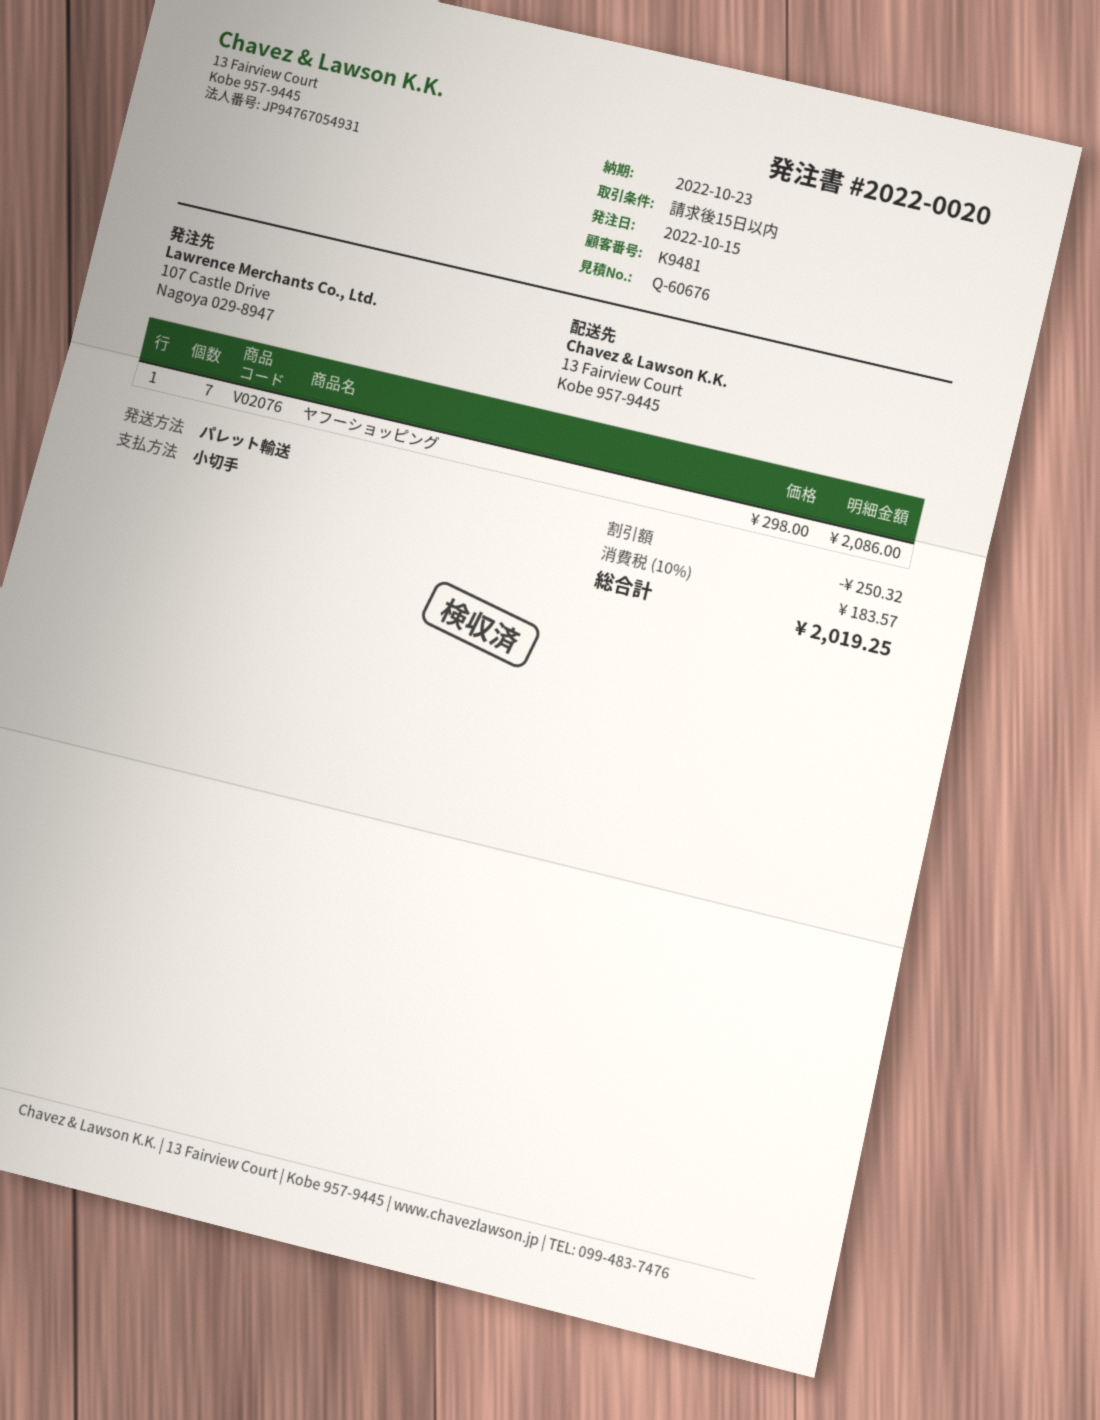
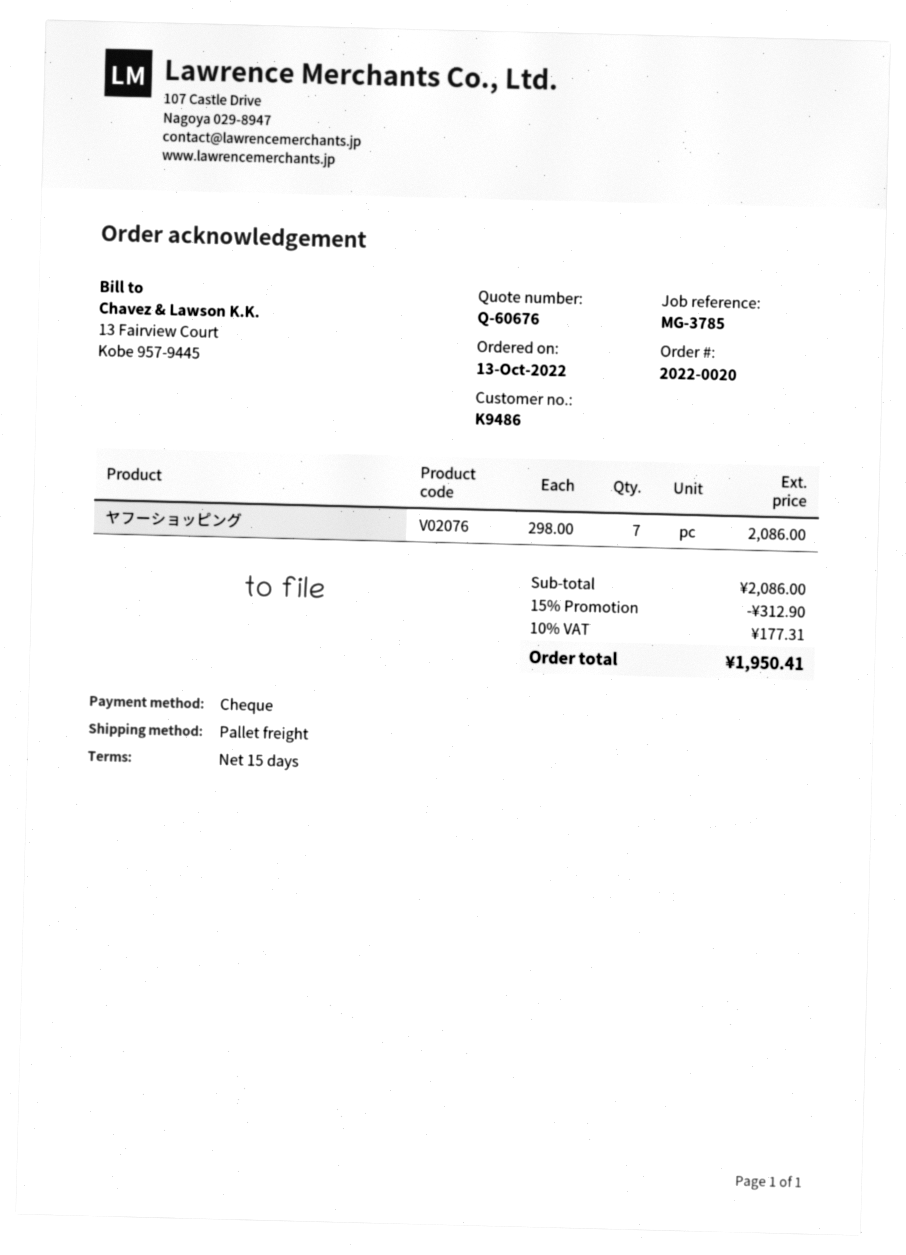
order date: 2022-10-15 -> 2022-10-13
customer number: K9481 -> K9486
discount: 250.32 -> 312.90
tax: 10% = 183.57 -> 10% = 177.31
total: 2019.25 -> 1950.41

